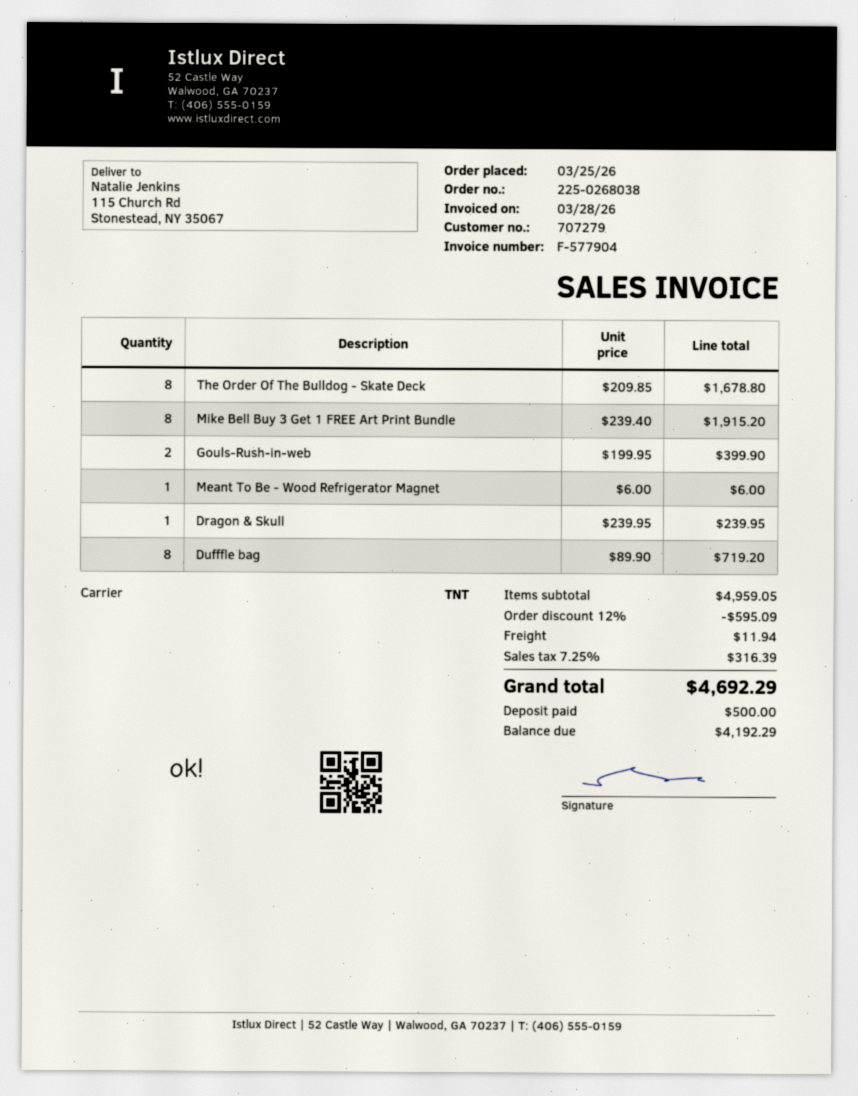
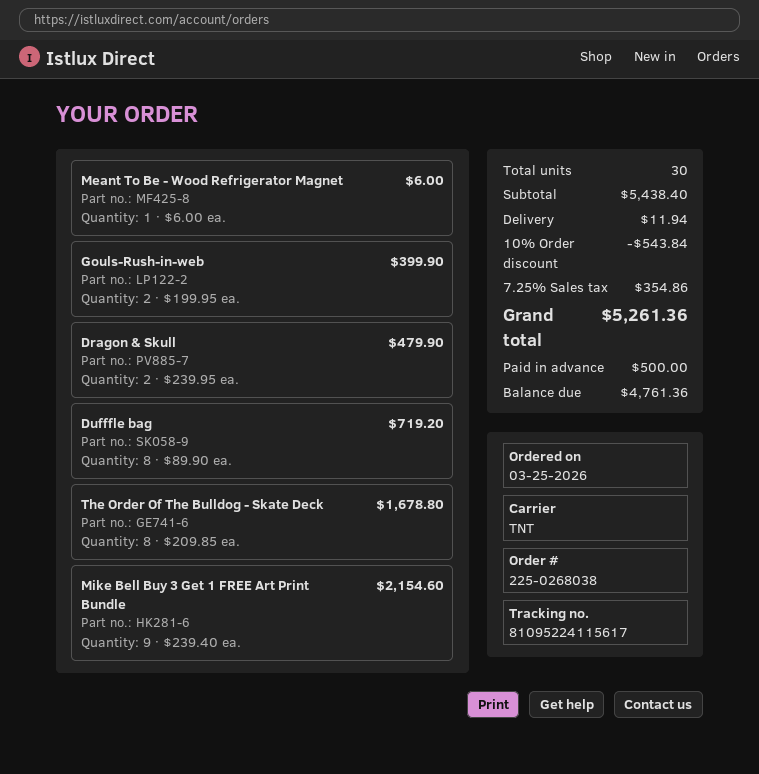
Mike Bell Buy 3 Get 1 FREE Art Print Bundle: 8 x 239.40 = 1915.20 -> 9 x 239.40 = 2154.60
Dragon & Skull: 1 x 239.95 = 239.95 -> 2 x 239.95 = 479.90
subtotal: 4959.05 -> 5438.40
discount: 12% = 595.09 -> 10% = 543.84
tax: 7.25% = 316.39 -> 7.25% = 354.86
total: 4692.29 -> 5261.36
balance: 4192.29 -> 4761.36

